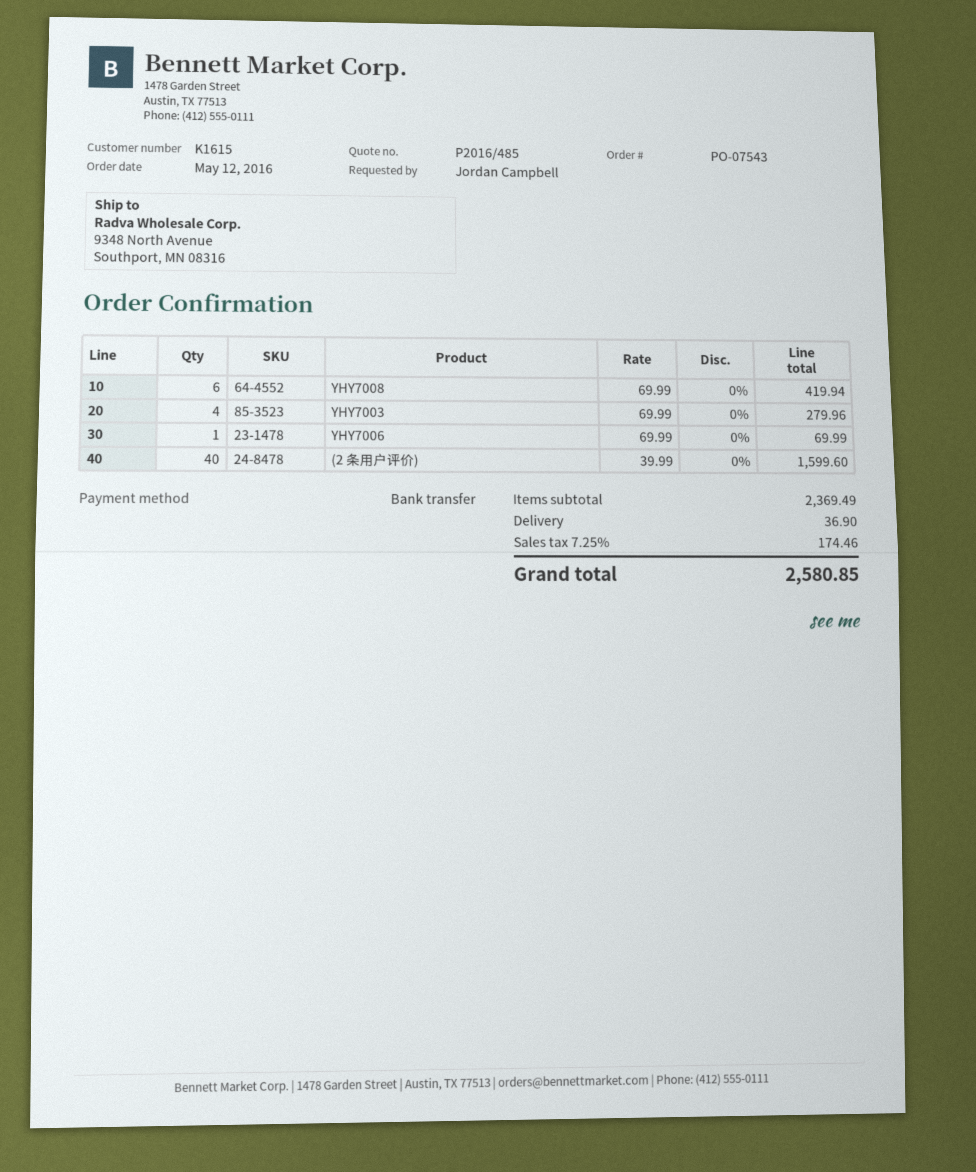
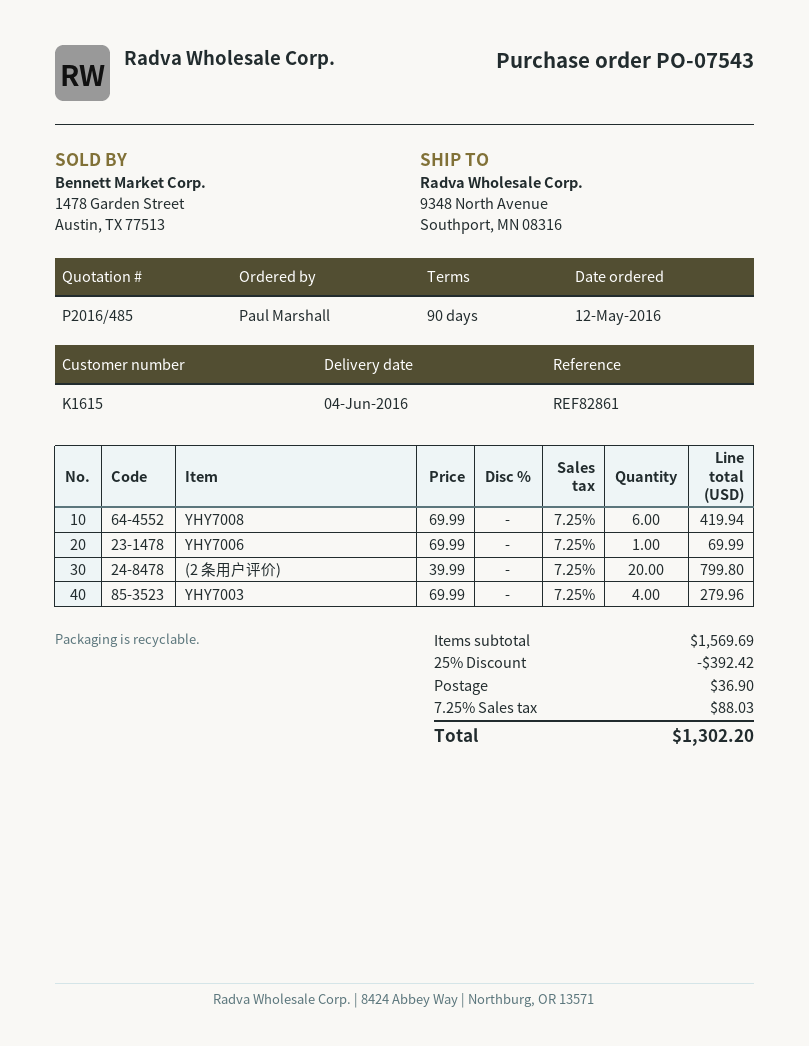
ordered by: Jordan Campbell -> Paul Marshall
(2 条用户评价): 40 x 39.99 = 1599.60 -> 20 x 39.99 = 799.80
subtotal: 2369.49 -> 1569.69
discount: none -> 25% = 392.42
tax: 7.25% = 174.46 -> 7.25% = 88.03
total: 2580.85 -> 1302.20

